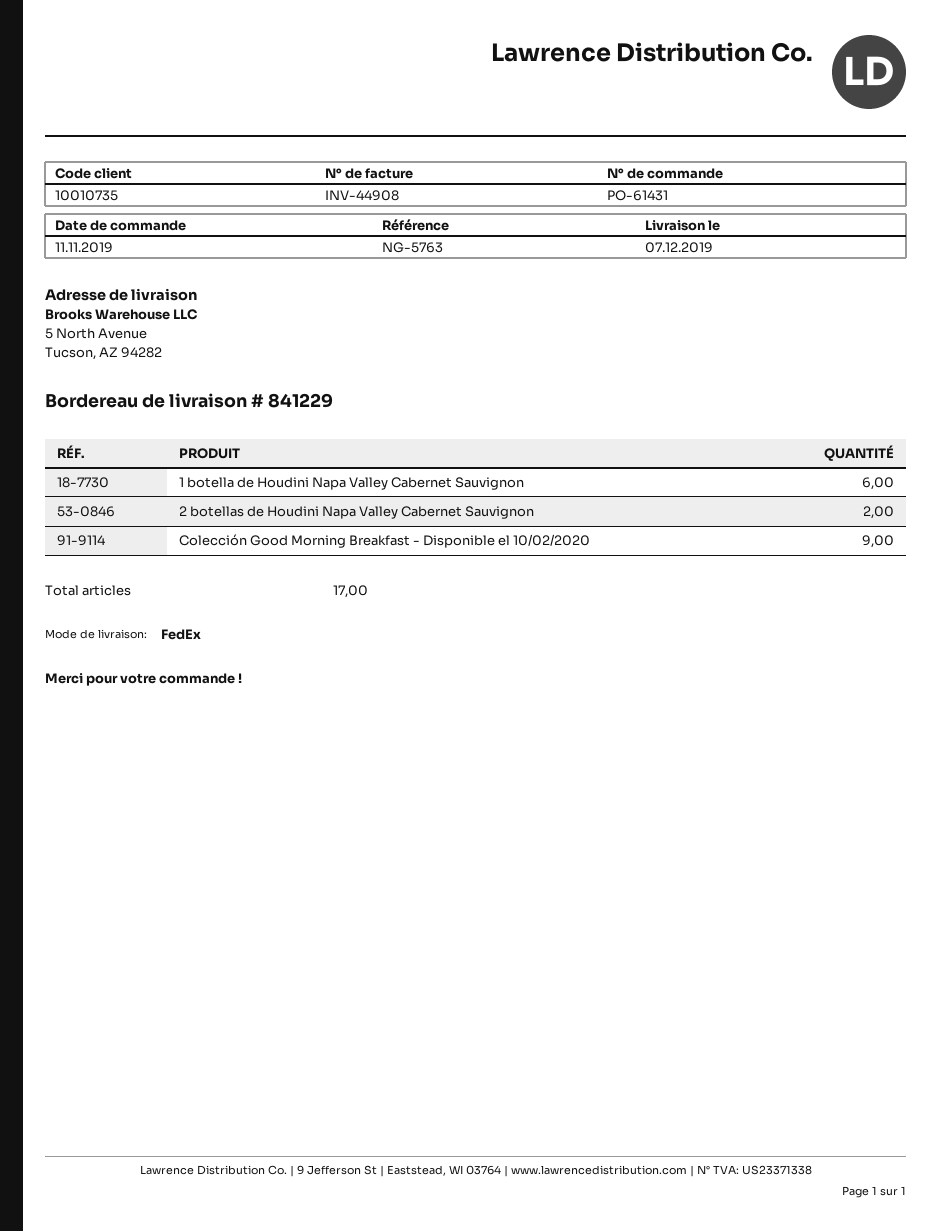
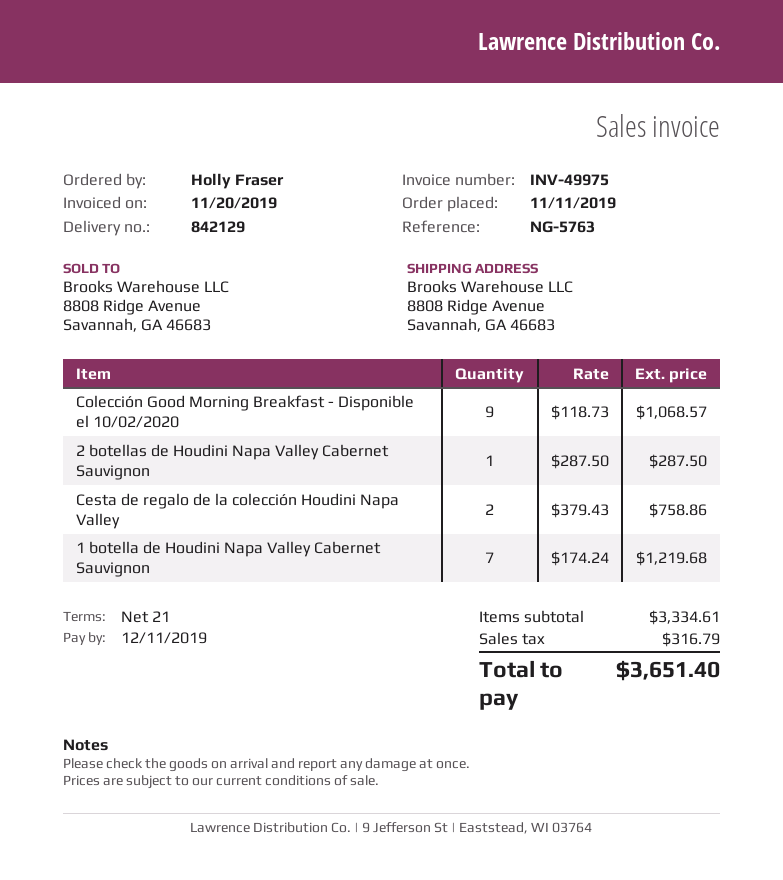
delivery note number: 841229 -> 842129
invoice number: INV-44908 -> INV-49975
ship to: 5 North Avenue, Tucson, AZ 94282 -> 8808 Ridge Avenue, Savannah, GA 46683
1 botella de Houdini Napa Valley Cabernet Sauvignon: 6 -> 7
2 botellas de Houdini Napa Valley Cabernet Sauvignon: 2 -> 1
Cesta de regalo de la colección Houdini Napa Valley: none -> 2

